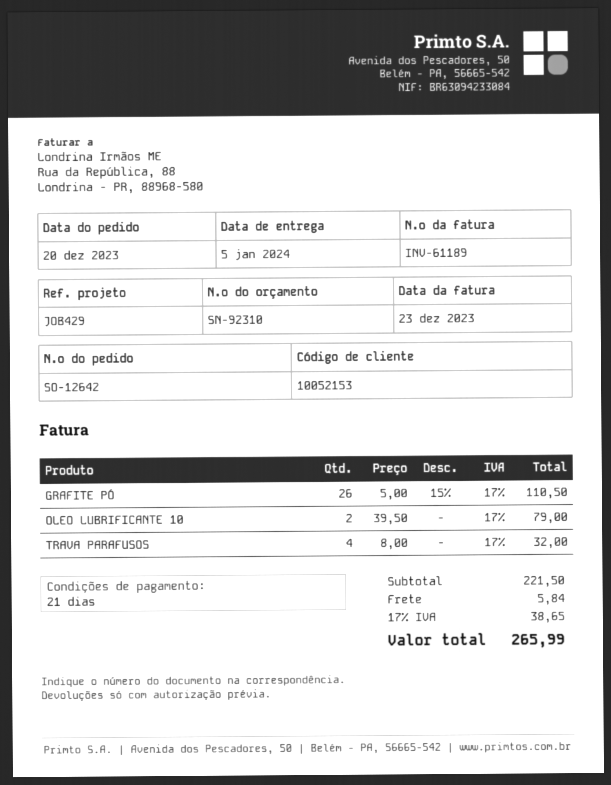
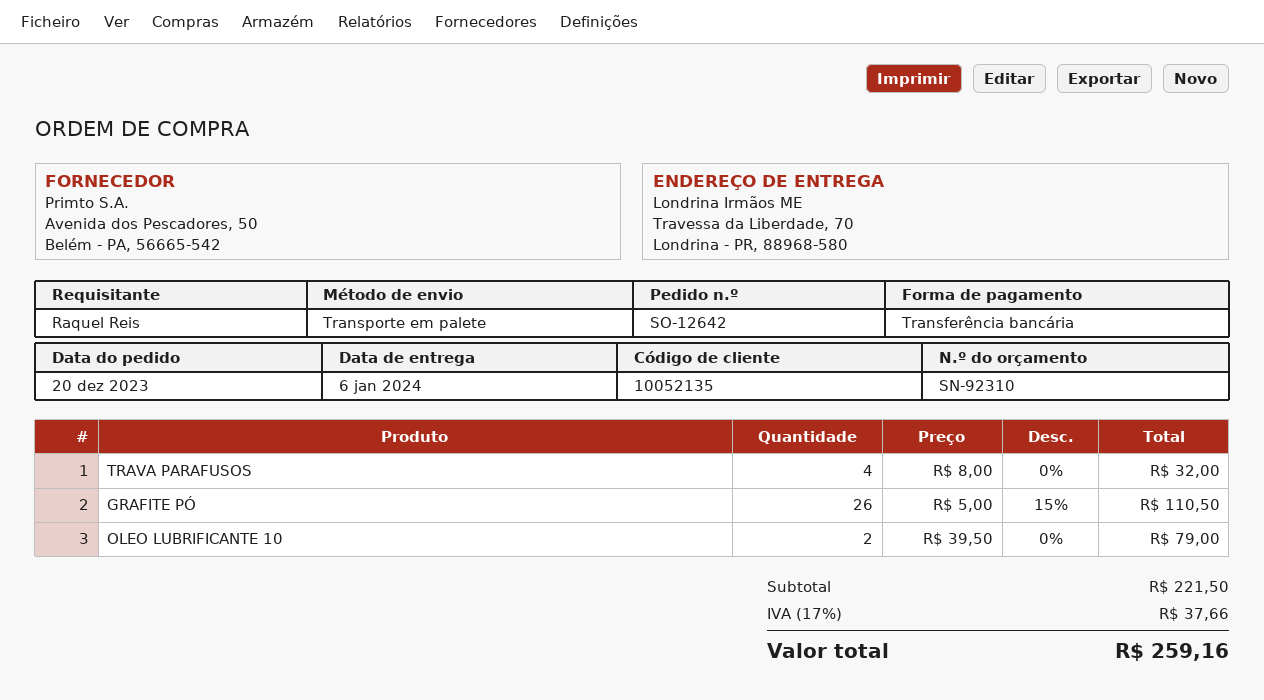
delivery date: 2024-01-05 -> 2024-01-06
customer number: 10052153 -> 10052135
shipping: 5.84 -> none
tax: 17% = 38.65 -> 17% = 37.66
total: 265.99 -> 259.16

